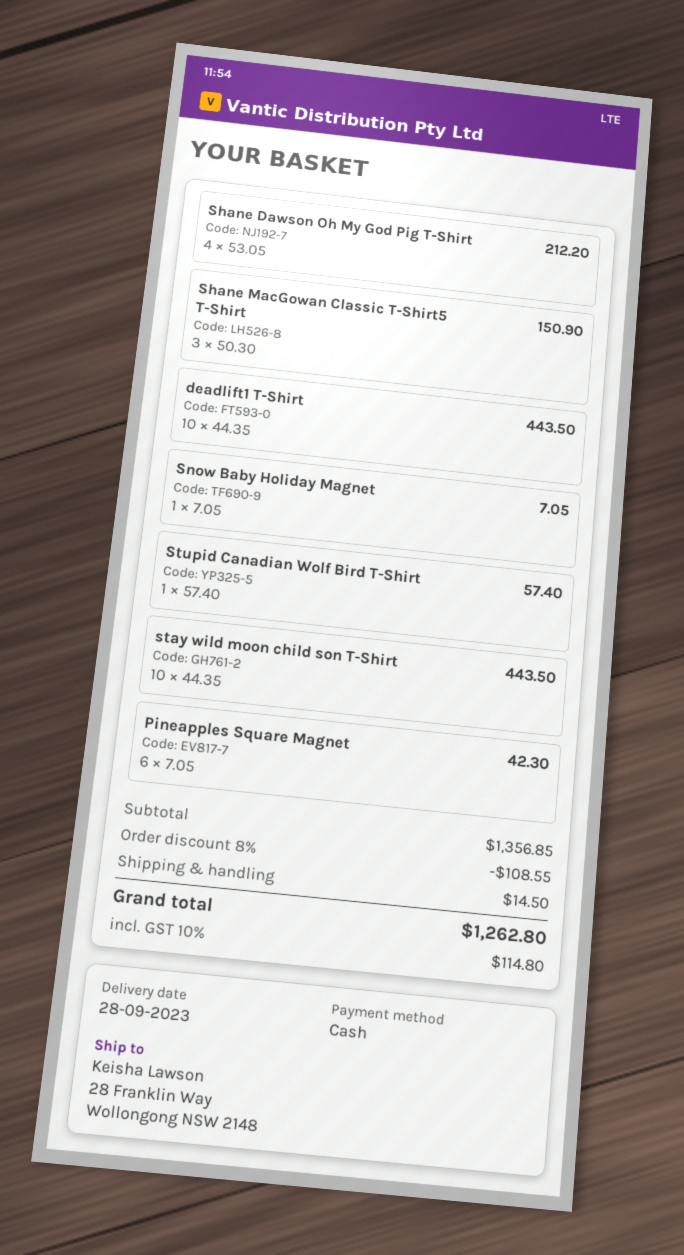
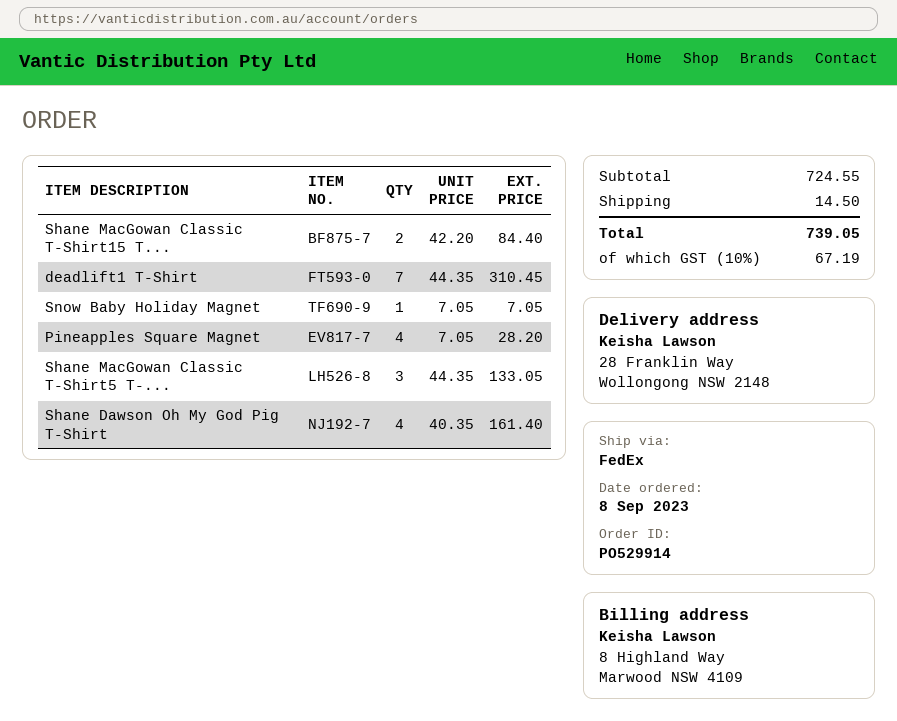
Shane Dawson Oh My God Pig T-Shirt: 4 x 53.05 = 212.20 -> 4 x 40.35 = 161.40
Shane MacGowan Classic T-Shirt5 T-Shirt: 3 x 50.30 = 150.90 -> 3 x 44.35 = 133.05
deadlift1 T-Shirt: 10 x 44.35 = 443.50 -> 7 x 44.35 = 310.45
Stupid Canadian Wolf Bird T-Shirt: 1 x 57.40 = 57.40 -> none
stay wild moon child son T-Shirt: 10 x 44.35 = 443.50 -> none
Pineapples Square Magnet: 6 x 7.05 = 42.30 -> 4 x 7.05 = 28.20
Shane MacGowan Classic T-Shirt15 T...: none -> 2 x 42.20 = 84.40
subtotal: 1356.85 -> 724.55
discount: 8% = 108.55 -> none
tax: 10% = 114.80 -> 10% = 67.19
total: 1262.80 -> 739.05

